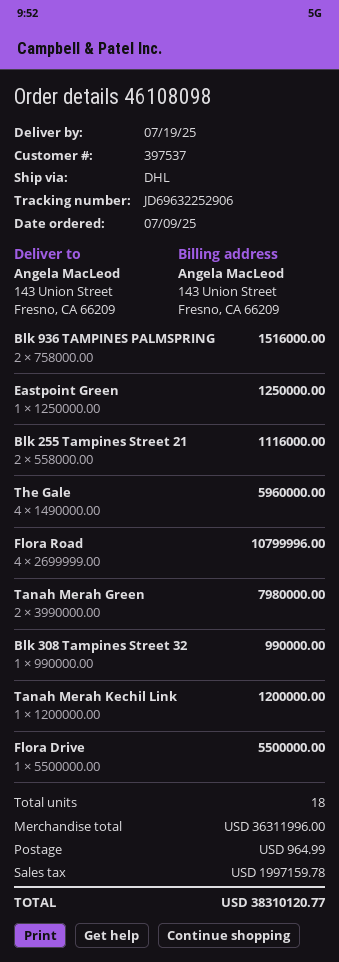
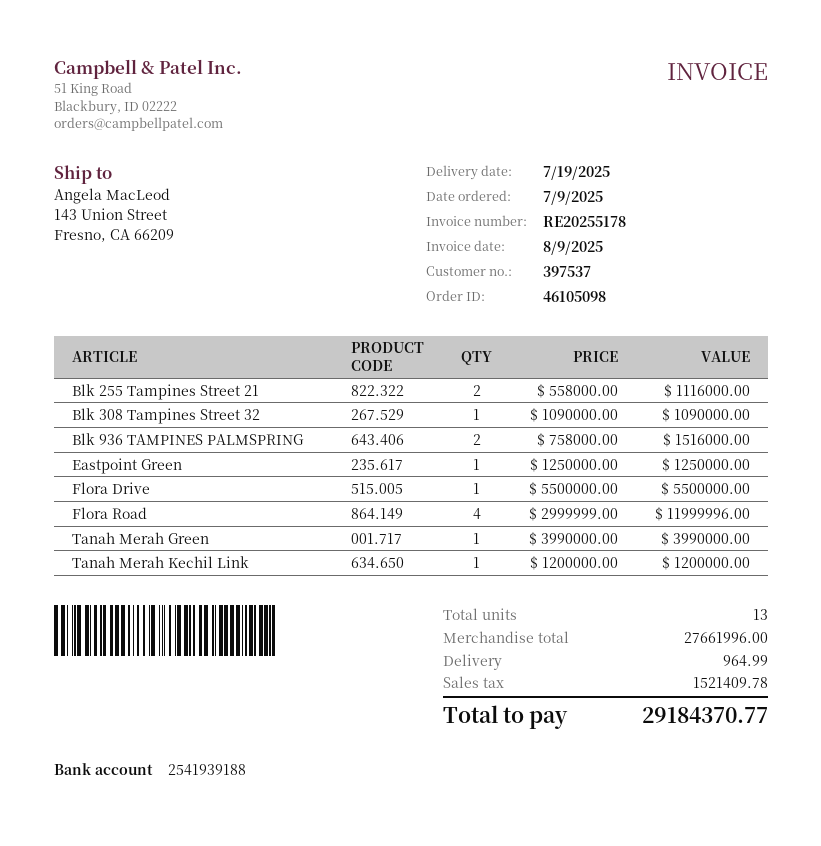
order number: 46108098 -> 46105098
The Gale: 4 x 1490000.00 = 5960000.00 -> none
Flora Road: 4 x 2699999.00 = 10799996.00 -> 4 x 2999999.00 = 11999996.00
Tanah Merah Green: 2 x 3990000.00 = 7980000.00 -> 1 x 3990000.00 = 3990000.00
Blk 308 Tampines Street 32: 1 x 990000.00 = 990000.00 -> 1 x 1090000.00 = 1090000.00
total quantity: 18 -> 13
subtotal: 36311996.00 -> 27661996.00
tax: 1997159.78 -> 1521409.78
total: 38310120.77 -> 29184370.77

